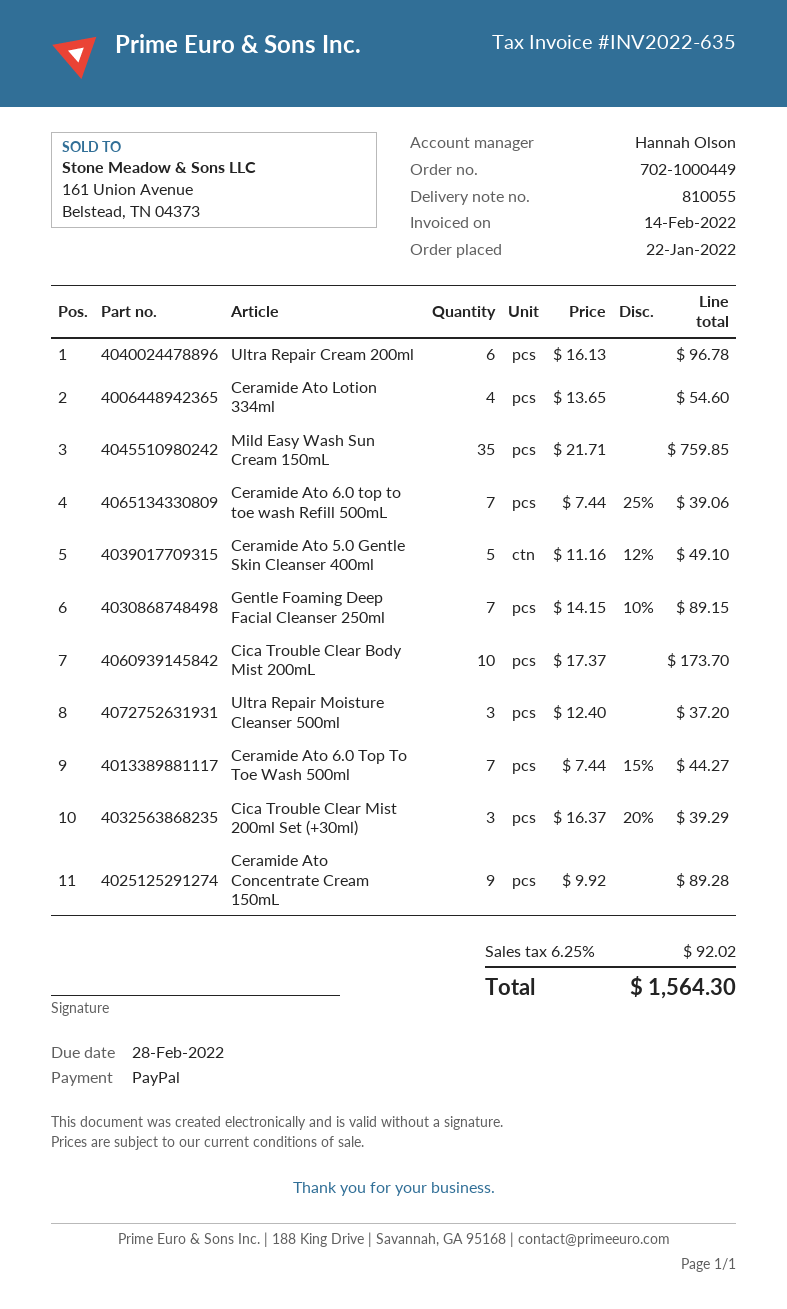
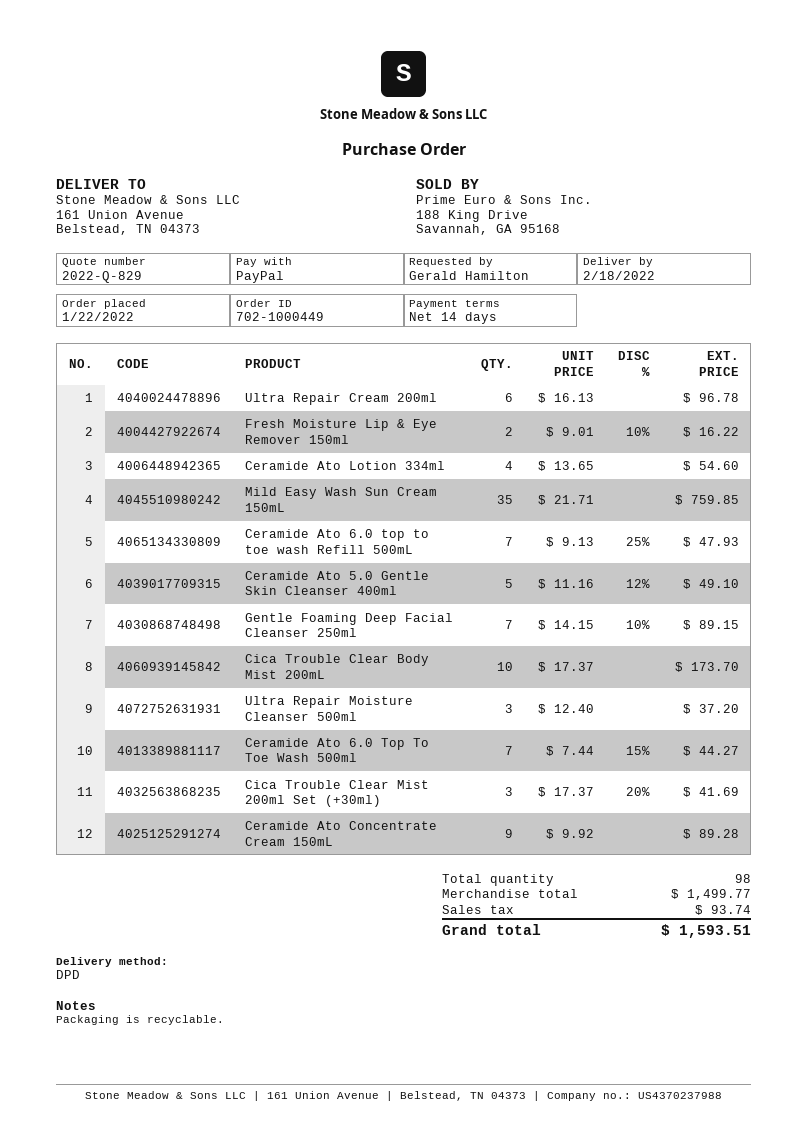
Ceramide Ato 6.0 top to toe wash Refill 500mL: 7 x 7.44 - 25% = 39.06 -> 7 x 9.13 - 25% = 47.93
Cica Trouble Clear Mist 200ml Set (+30ml): 3 x 16.37 - 20% = 39.29 -> 3 x 17.37 - 20% = 41.69
Fresh Moisture Lip & Eye Remover 150ml: none -> 2 x 9.01 - 10% = 16.22
tax: 92.02 -> 93.74
total: 1564.30 -> 1593.51

